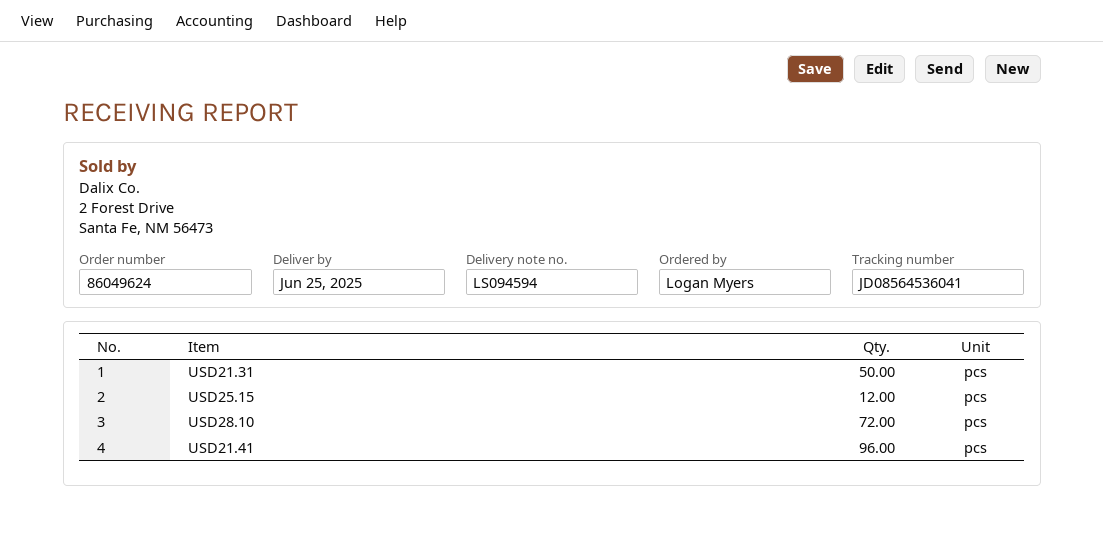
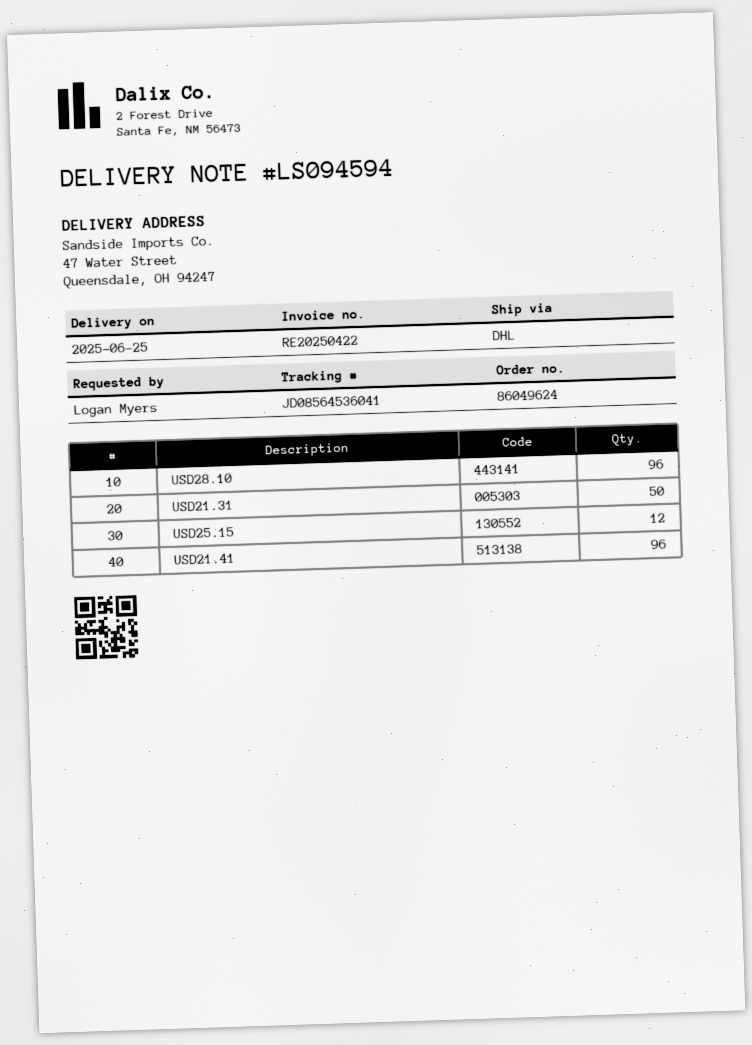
USD28.10: 72 -> 96

